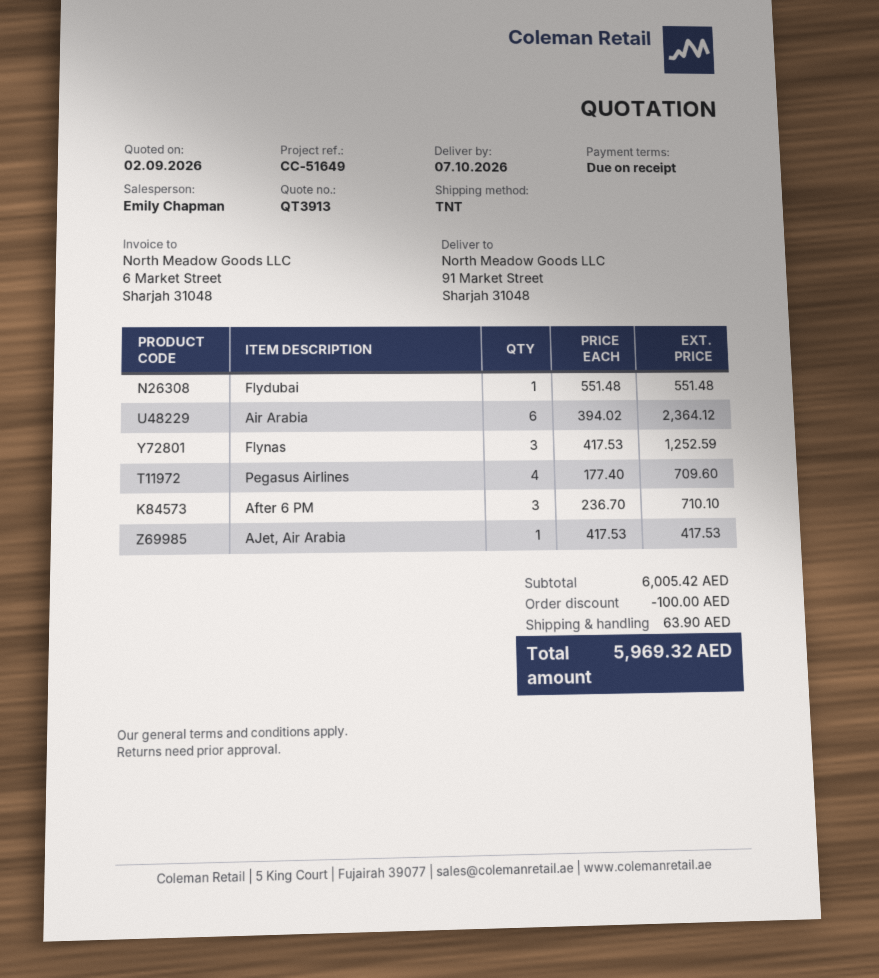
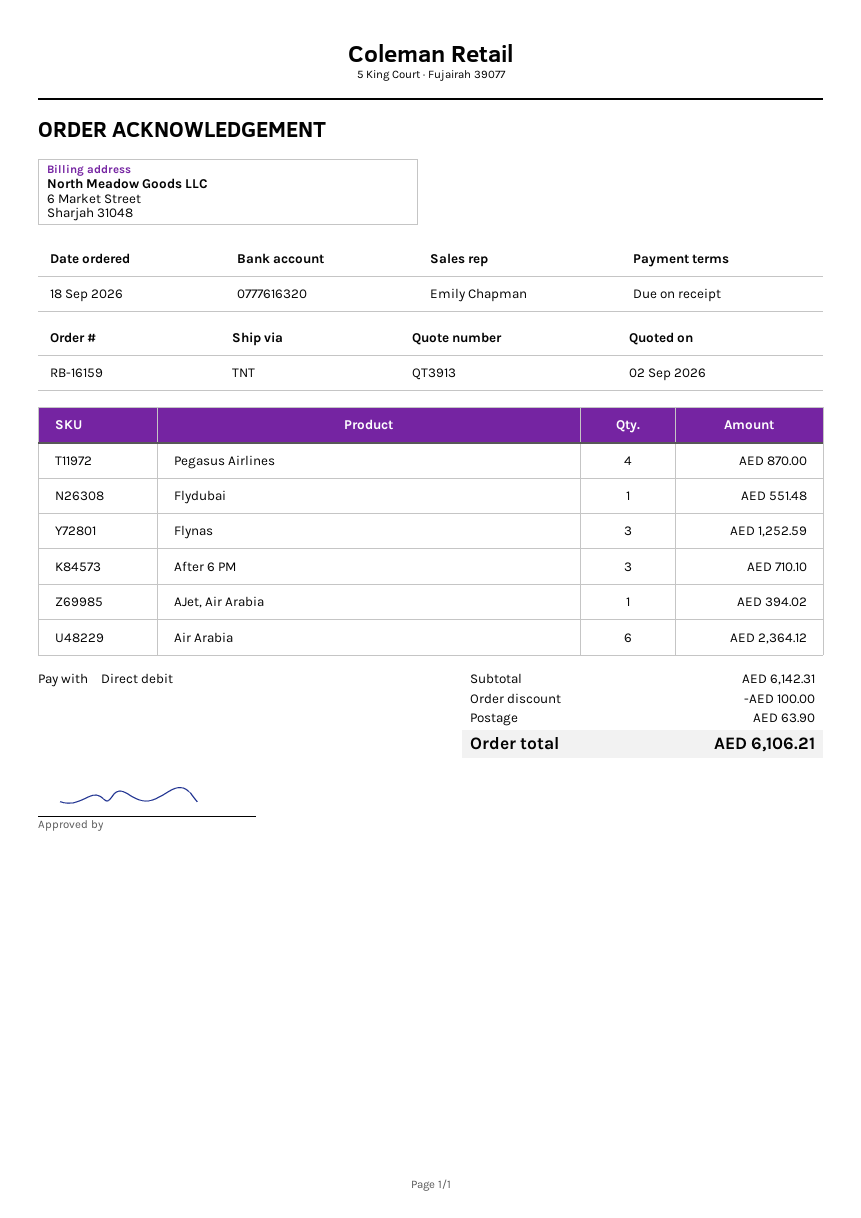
Pegasus Airlines: 4 for 709.60 -> 4 for 870.00
AJet, Air Arabia: 1 for 417.53 -> 1 for 394.02
subtotal: 6005.42 -> 6142.31
total: 5969.32 -> 6106.21

